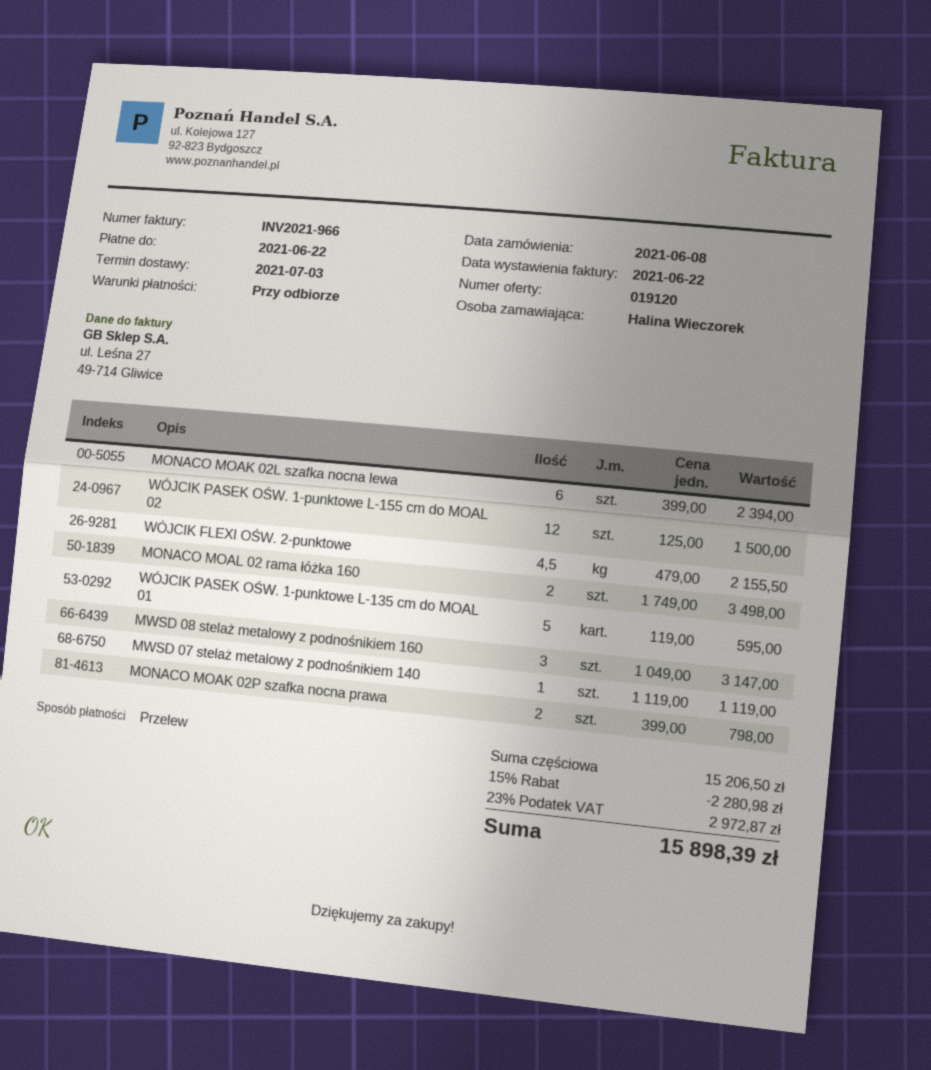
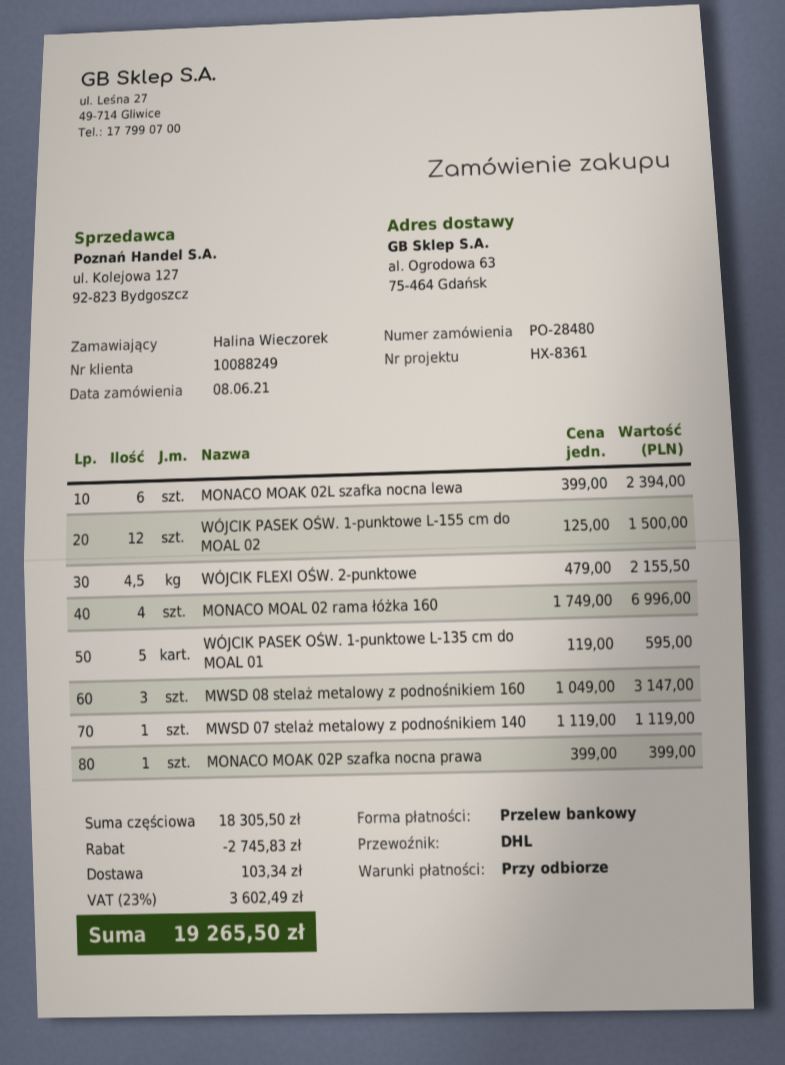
MONACO MOAL 02 rama łóżka 160: 2 x 1749.00 = 3498.00 -> 4 x 1749.00 = 6996.00
MONACO MOAK 02P szafka nocna prawa: 2 x 399.00 = 798.00 -> 1 x 399.00 = 399.00
subtotal: 15206.50 -> 18305.50
discount: 2280.98 -> 2745.83
shipping: none -> 103.34
tax: 23% = 2972.87 -> 23% = 3602.49
total: 15898.39 -> 19265.50

